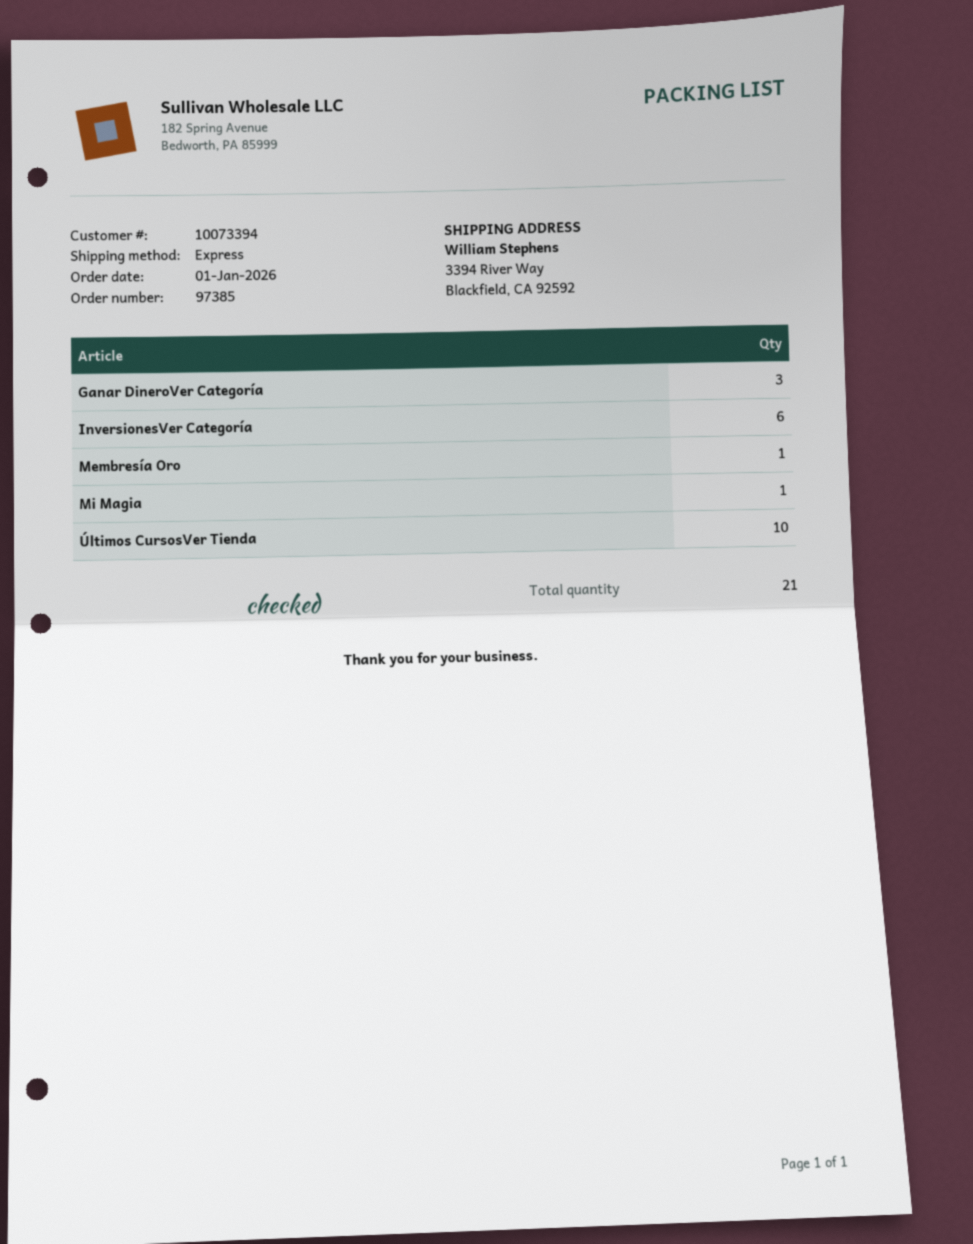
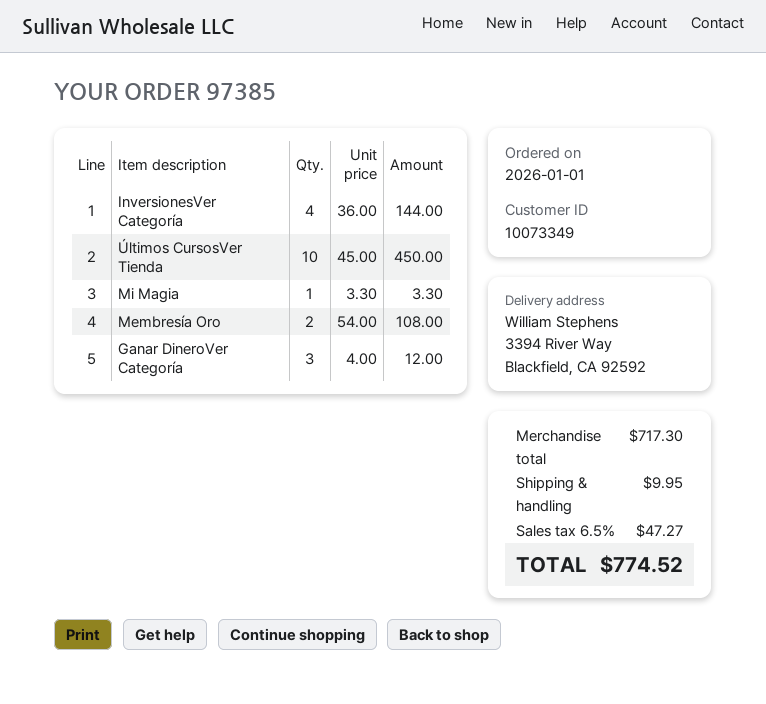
customer number: 10073394 -> 10073349
InversionesVer Categoría: 6 -> 4
Membresía Oro: 1 -> 2

